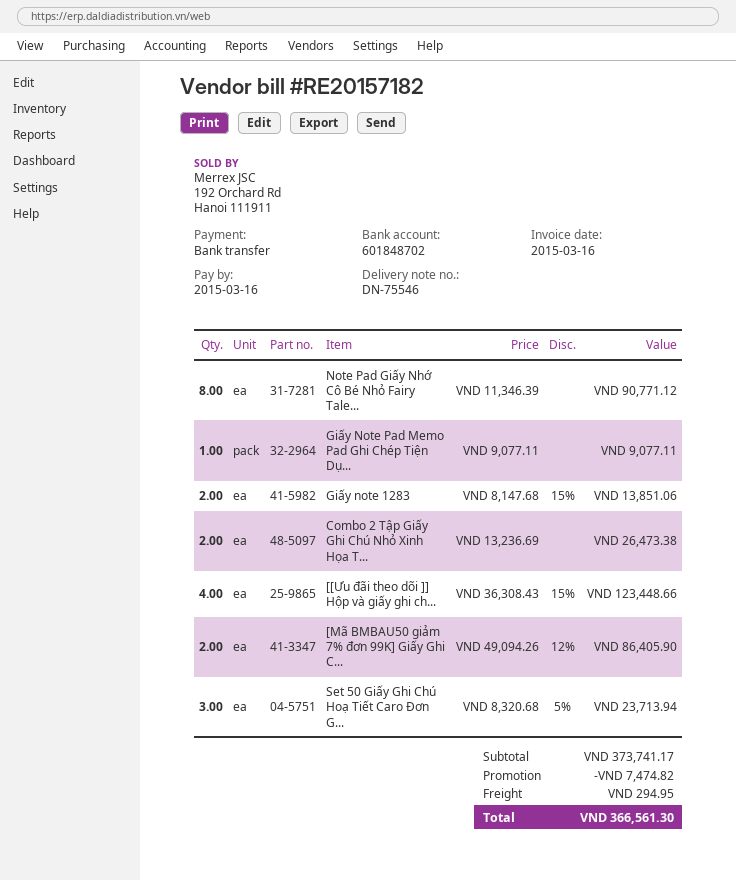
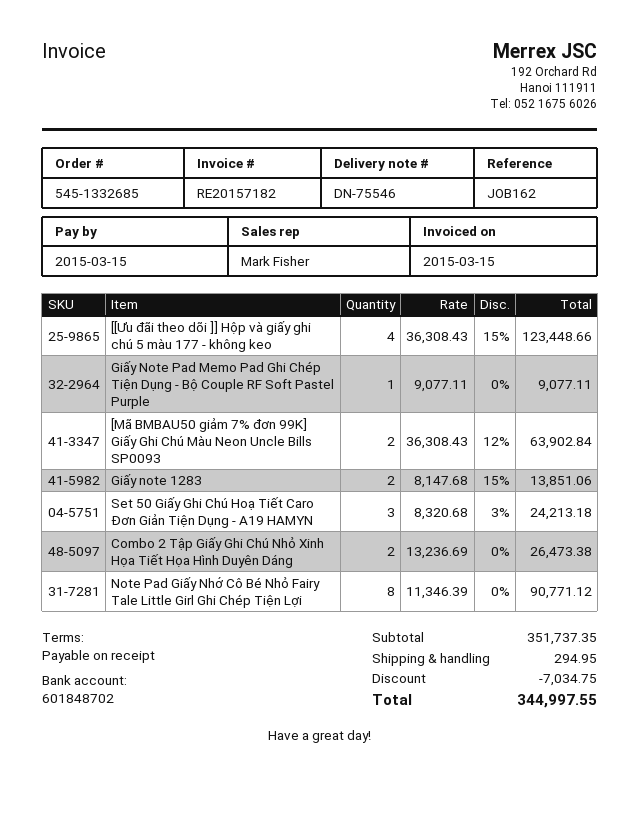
invoice date: 2015-03-16 -> 2015-03-15
due date: 2015-03-16 -> 2015-03-15
[Mã BMBAU50 giảm 7% đơn 99K] Giấy Ghi C...: 2 x 49094.26 - 12% = 86405.90 -> 2 x 36308.43 - 12% = 63902.84
Set 50 Giấy Ghi Chú Hoạ Tiết Caro Đơn G...: 3 x 8320.68 - 5% = 23713.94 -> 3 x 8320.68 - 3% = 24213.18
subtotal: 373741.17 -> 351737.35
discount: 7474.82 -> 7034.75
total: 366561.30 -> 344997.55

